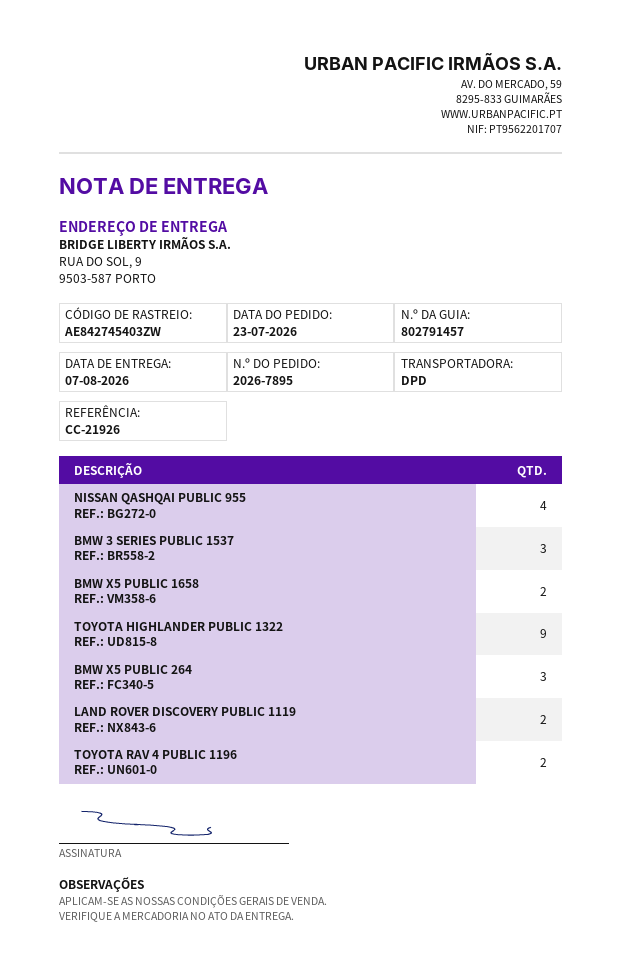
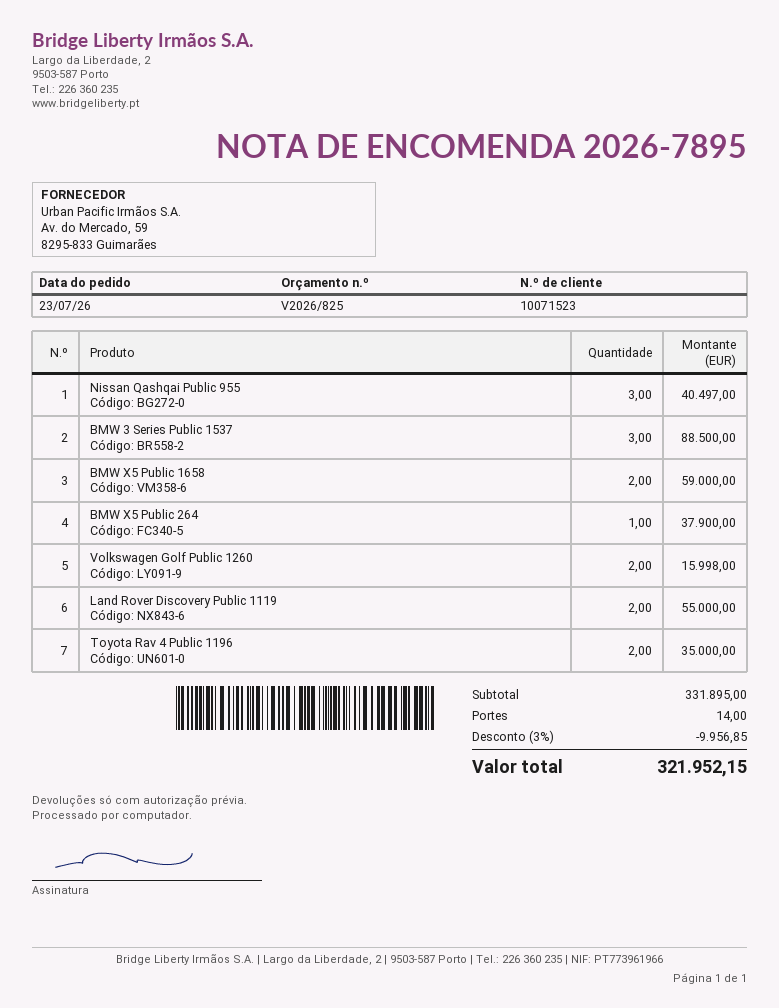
NISSAN QASHQAI PUBLIC 955: 4 -> 3
TOYOTA HIGHLANDER PUBLIC 1322: 9 -> none
BMW X5 PUBLIC 264: 3 -> 1
Volkswagen Golf Public 1260: none -> 2

